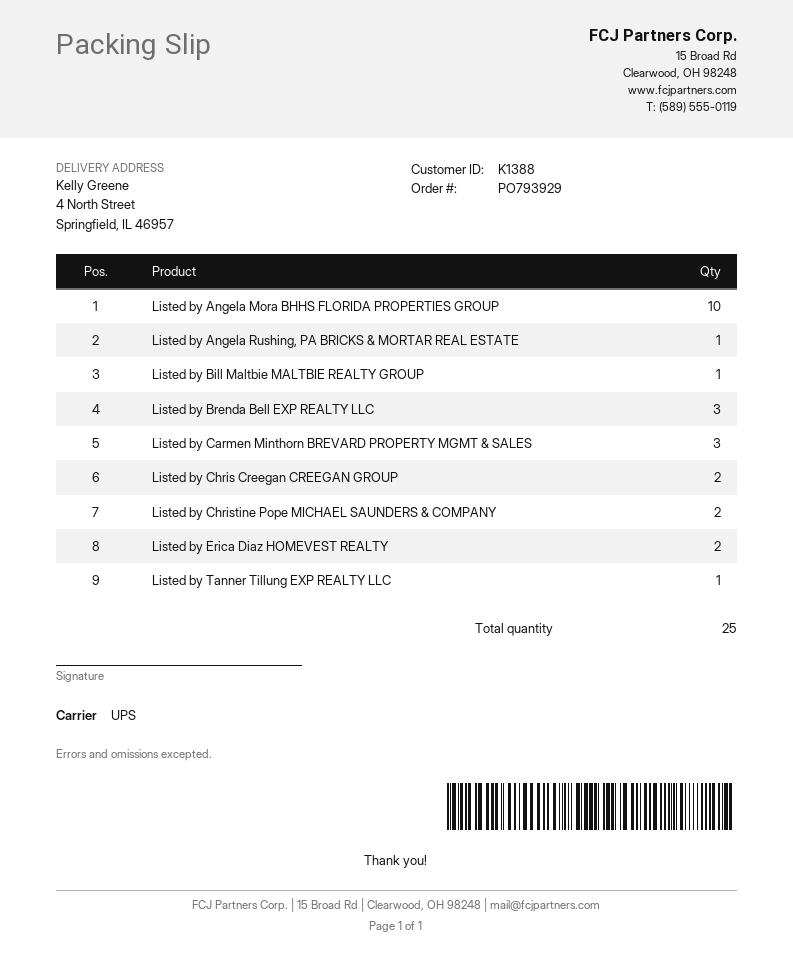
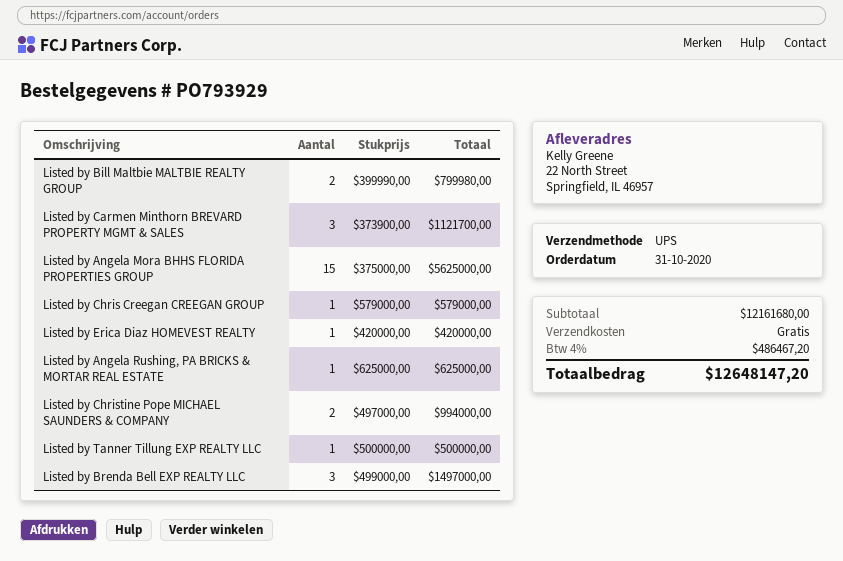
ship to: 4 North Street, Springfield, IL 46957 -> 22 North Street, Springfield, IL 46957
Listed by Angela Mora BHHS FLORIDA PROPERTIES GROUP: 10 -> 15
Listed by Bill Maltbie MALTBIE REALTY GROUP: 1 -> 2
Listed by Chris Creegan CREEGAN GROUP: 2 -> 1
Listed by Erica Diaz HOMEVEST REALTY: 2 -> 1

